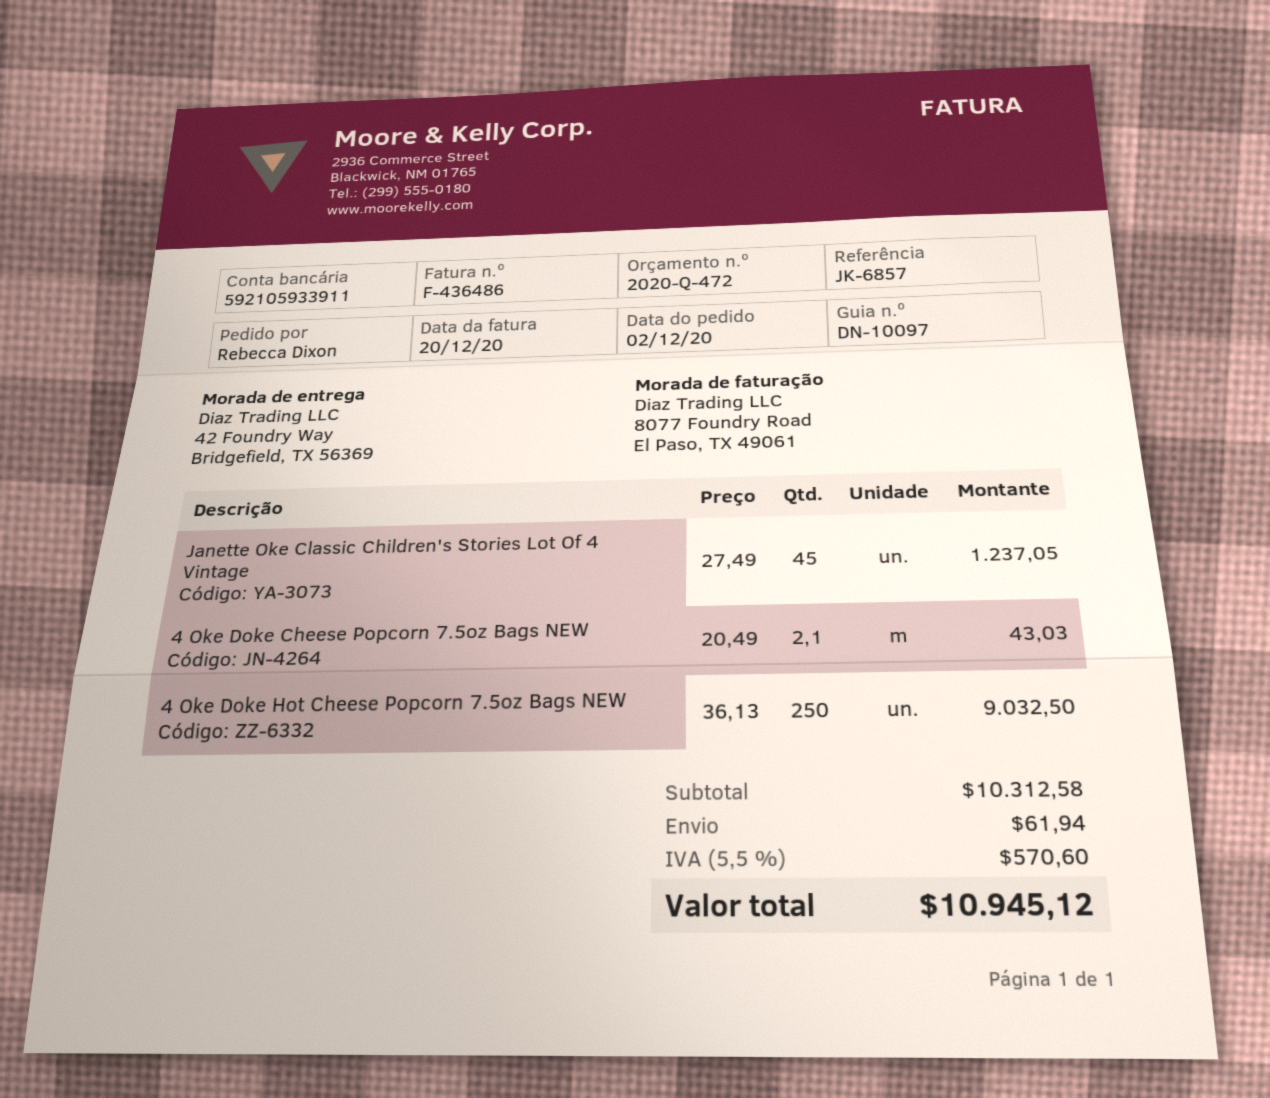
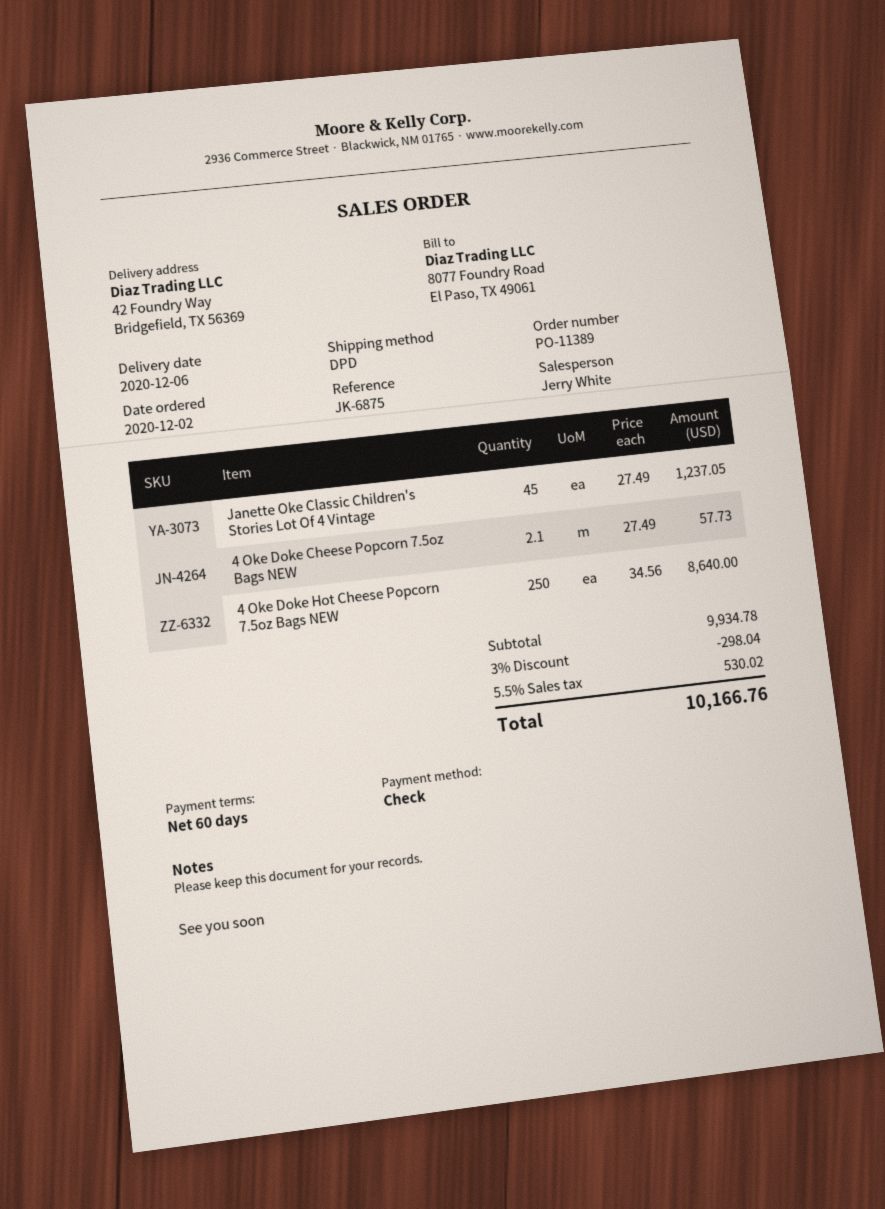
reference: JK-6857 -> JK-6875
4 Oke Doke Cheese Popcorn 7.5oz Bags NEW: 2.1 x 20.49 = 43.03 -> 2.1 x 27.49 = 57.73
4 Oke Doke Hot Cheese Popcorn 7.5oz Bags NEW: 250 x 36.13 = 9032.50 -> 250 x 34.56 = 8640.00
subtotal: 10312.58 -> 9934.78
discount: none -> 3% = 298.04
shipping: 61.94 -> none
tax: 5.5% = 570.60 -> 5.5% = 530.02
total: 10945.12 -> 10166.76

